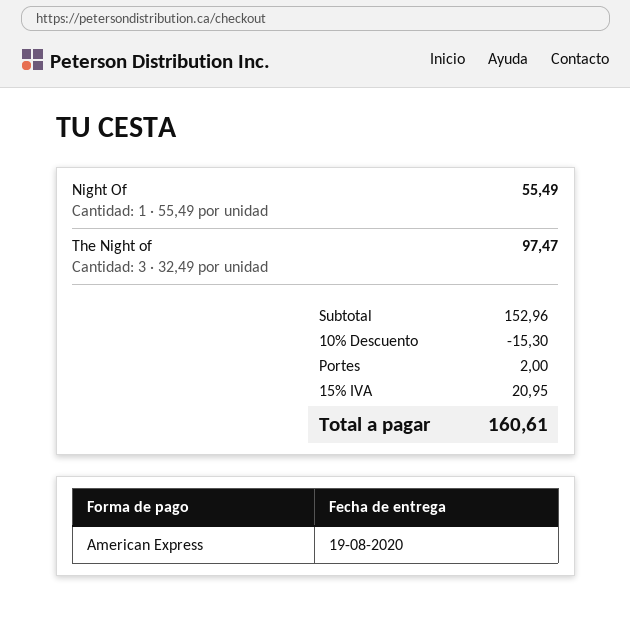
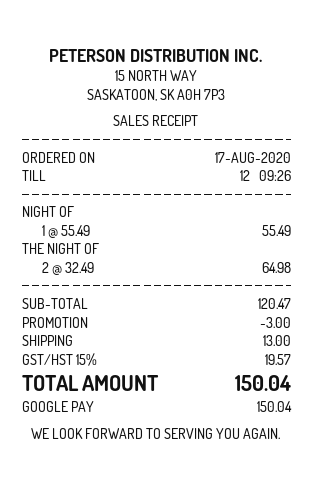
payment method: American Express -> Google Pay
The Night of: 3 x 32.49 = 97.47 -> 2 x 32.49 = 64.98
subtotal: 152.96 -> 120.47
discount: 15.30 -> 3.00
shipping: 2.00 -> 13.00
tax: 15% = 20.95 -> 15% = 19.57
total: 160.61 -> 150.04

